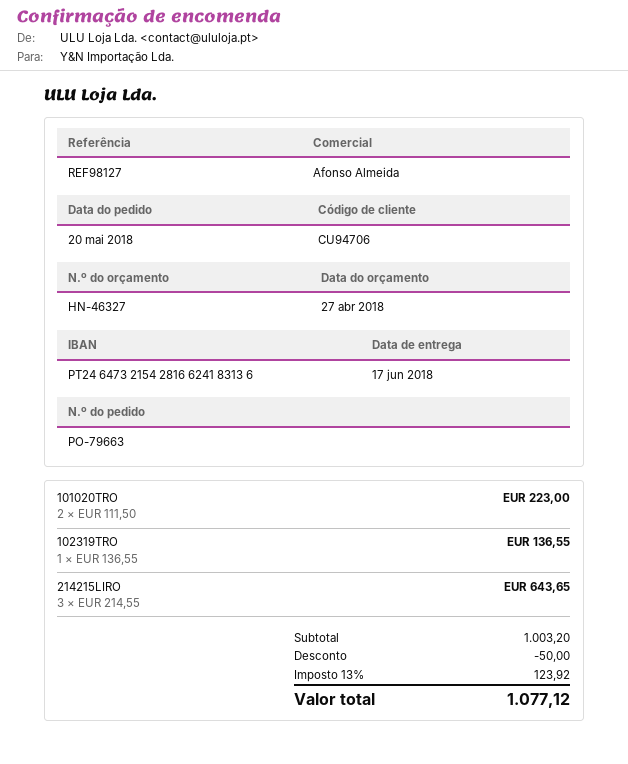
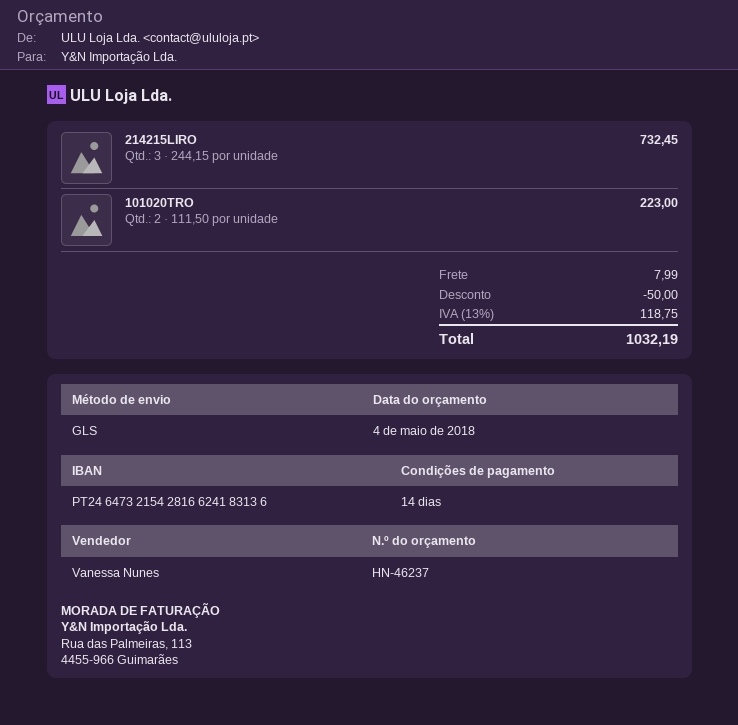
quote number: HN-46327 -> HN-46237
quote date: 2018-04-27 -> 2018-05-04
sales rep: Afonso Almeida -> Vanessa Nunes
102319TRO: 1 x 136.55 = 136.55 -> none
214215LIRO: 3 x 214.55 = 643.65 -> 3 x 244.15 = 732.45
shipping: none -> 7.99
tax: 13% = 123.92 -> 13% = 118.75
total: 1077.12 -> 1032.19

